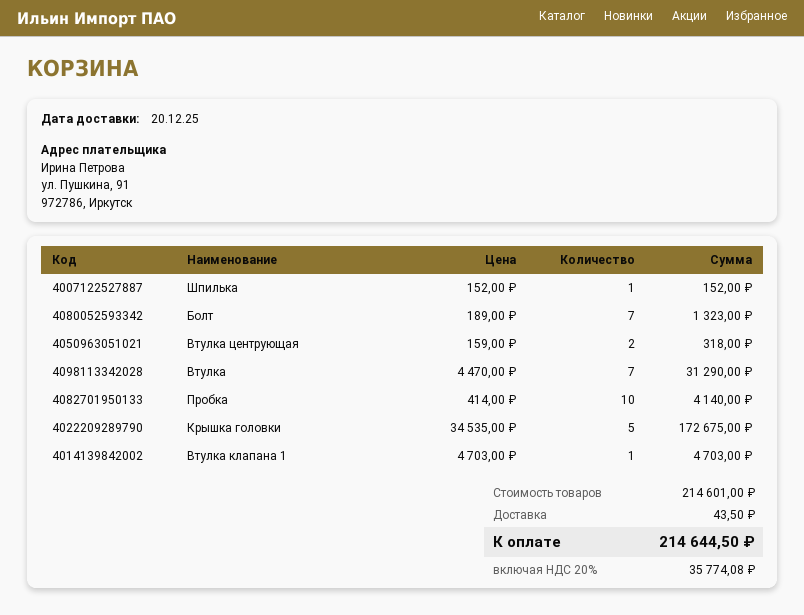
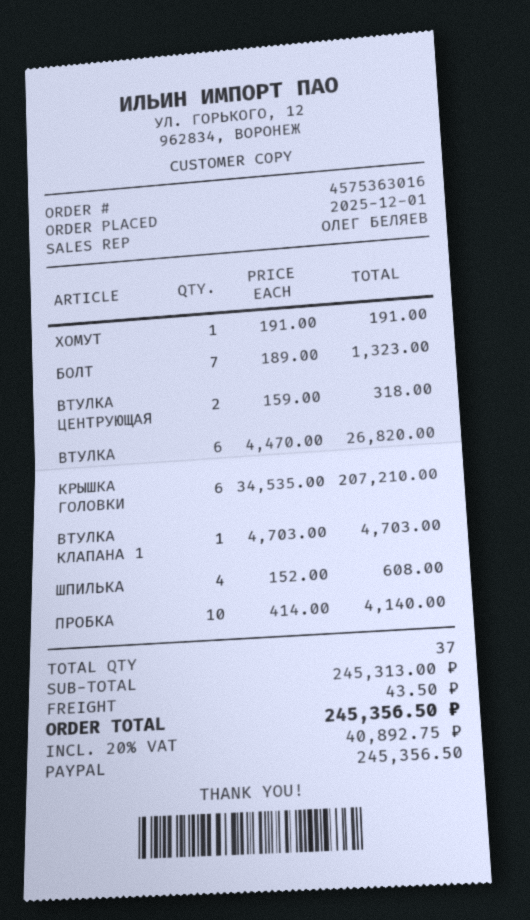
Шпилька: 1 x 152.00 = 152.00 -> 4 x 152.00 = 608.00
Втулка: 7 x 4470.00 = 31290.00 -> 6 x 4470.00 = 26820.00
Крышка головки: 5 x 34535.00 = 172675.00 -> 6 x 34535.00 = 207210.00
ХОМУТ: none -> 1 x 191.00 = 191.00
subtotal: 214601.00 -> 245313.00
tax: 20% = 35774.08 -> 20% = 40892.75
total: 214644.50 -> 245356.50

